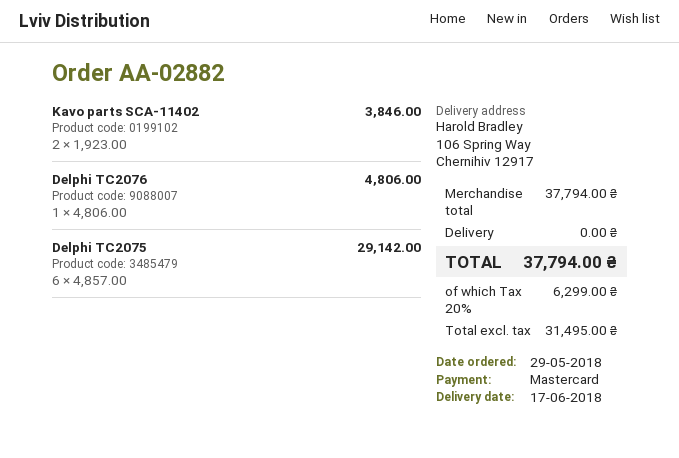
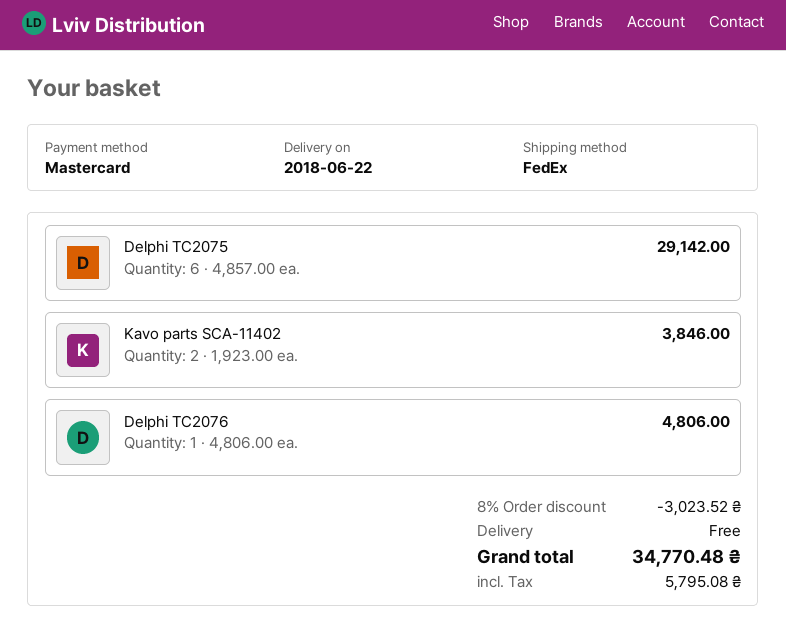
delivery date: 2018-06-17 -> 2018-06-22
discount: none -> 8% = 3023.52
tax: 6299.00 -> 5795.08
total: 37794.00 -> 34770.48

